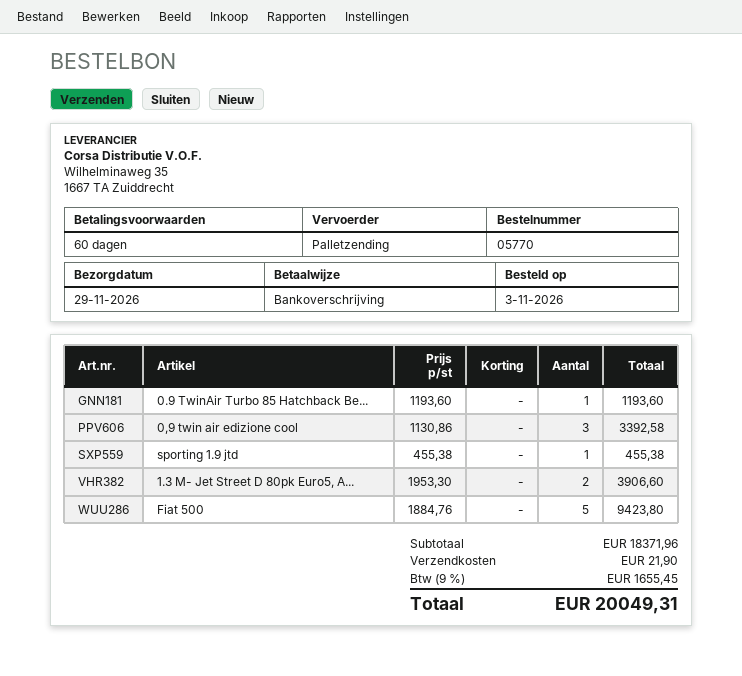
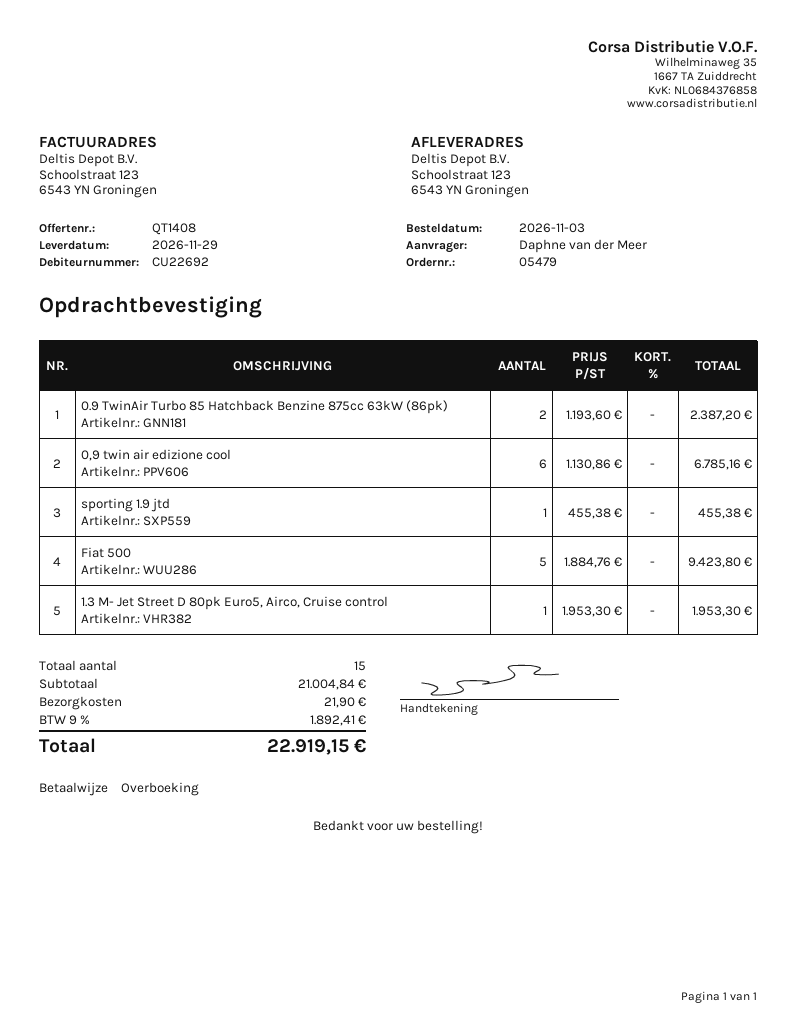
order number: 05770 -> 05479
0.9 TwinAir Turbo 85 Hatchback Be...: 1 x 1193.60 = 1193.60 -> 2 x 1193.60 = 2387.20
0,9 twin air edizione cool: 3 x 1130.86 = 3392.58 -> 6 x 1130.86 = 6785.16
1.3 M- Jet Street D 80pk Euro5, A...: 2 x 1953.30 = 3906.60 -> 1 x 1953.30 = 1953.30
subtotal: 18371.96 -> 21004.84
tax: 9% = 1655.45 -> 9% = 1892.41
total: 20049.31 -> 22919.15

